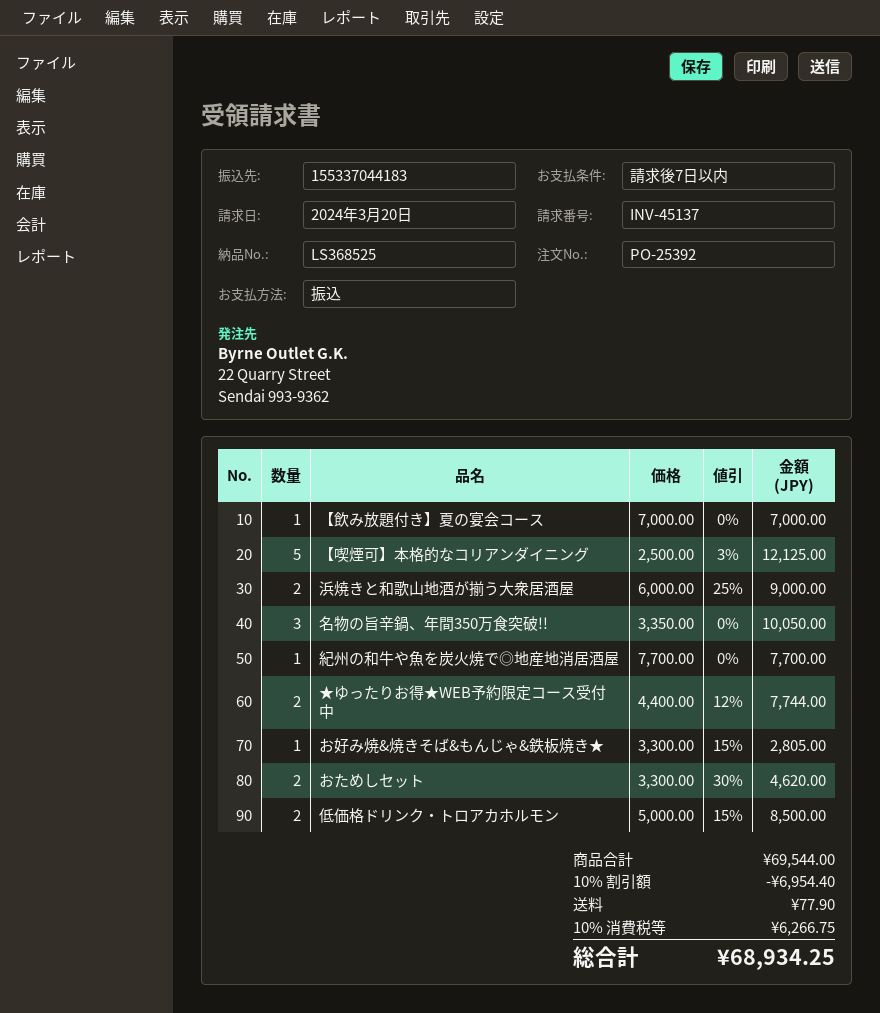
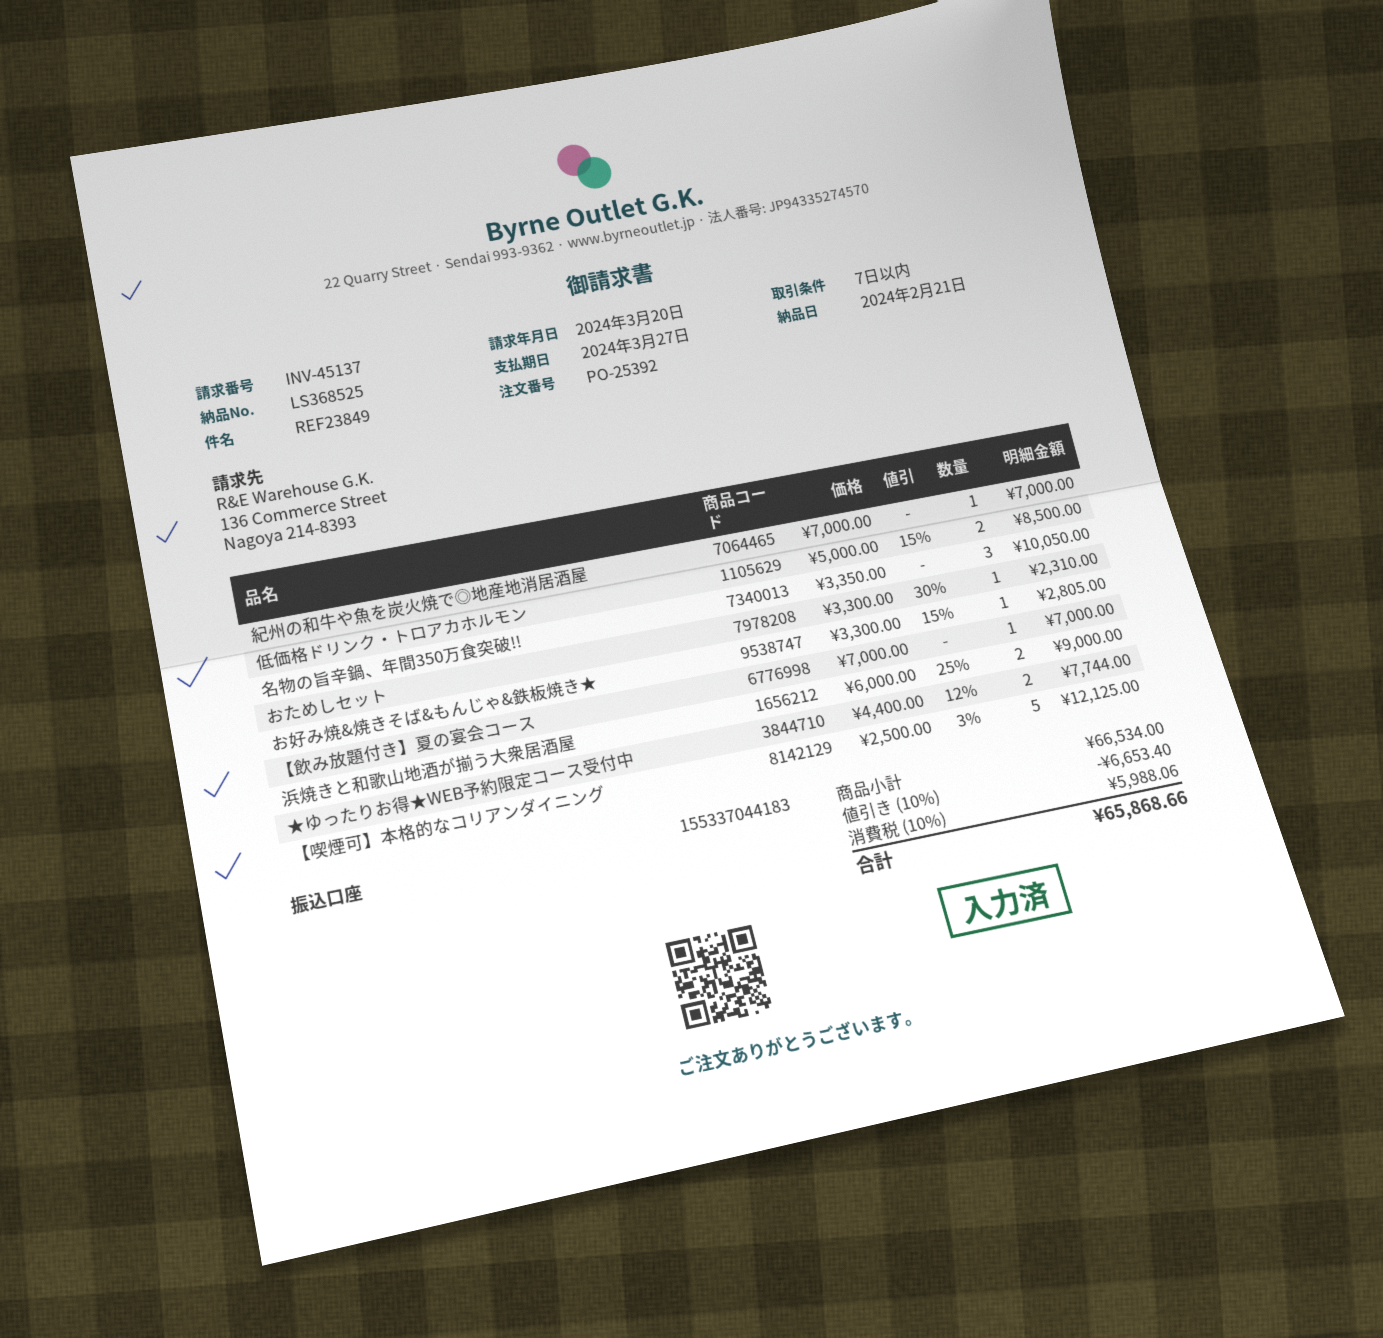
紀州の和牛や魚を炭火焼で◎地産地消居酒屋: 1 x 7700.00 = 7700.00 -> 1 x 7000.00 = 7000.00
おためしセット: 2 x 3300.00 - 30% = 4620.00 -> 1 x 3300.00 - 30% = 2310.00
subtotal: 69544.00 -> 66534.00
discount: 10% = 6954.40 -> 10% = 6653.40
shipping: 77.90 -> none
tax: 10% = 6266.75 -> 10% = 5988.06
total: 68934.25 -> 65868.66

